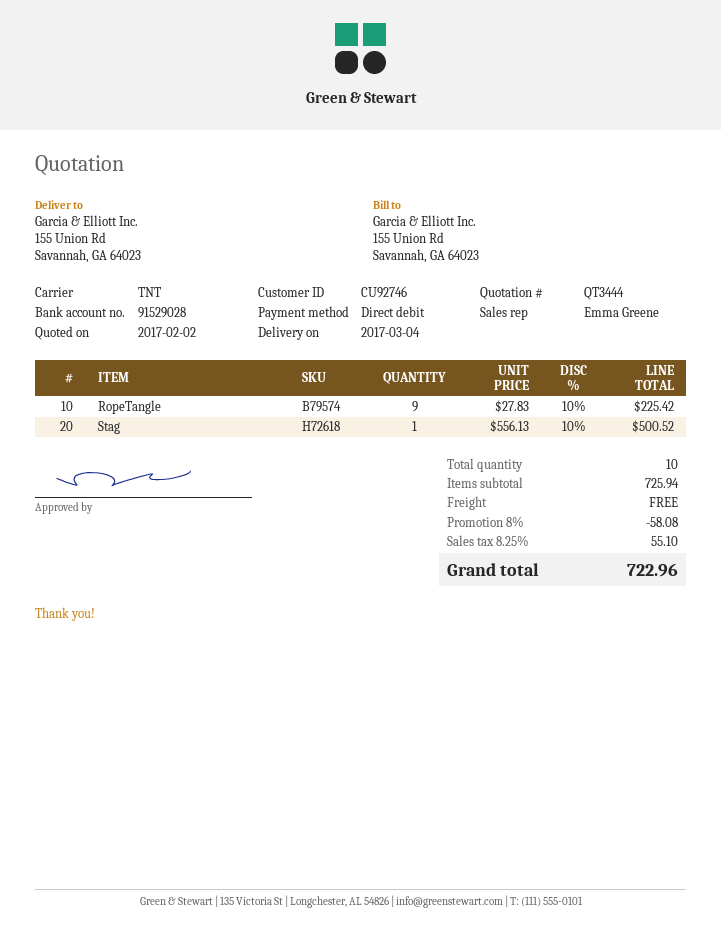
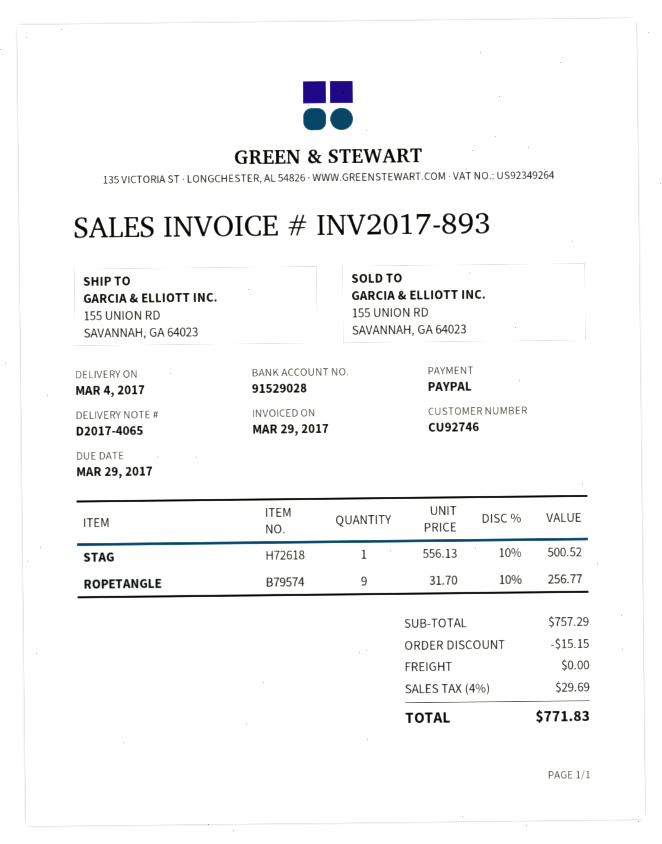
payment method: direct debit -> PayPal
RopeTangle: 9 x 27.83 - 10% = 225.42 -> 9 x 31.70 - 10% = 256.77
subtotal: 725.94 -> 757.29
discount: 58.08 -> 15.15
tax: 8.25% = 55.10 -> 4% = 29.69
total: 722.96 -> 771.83

